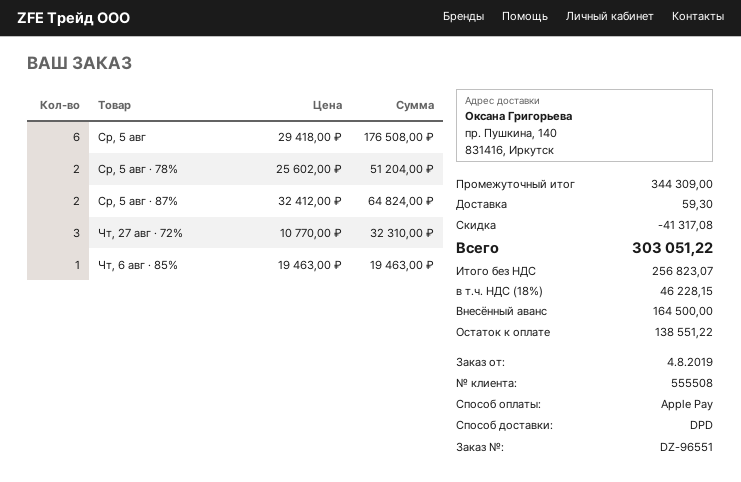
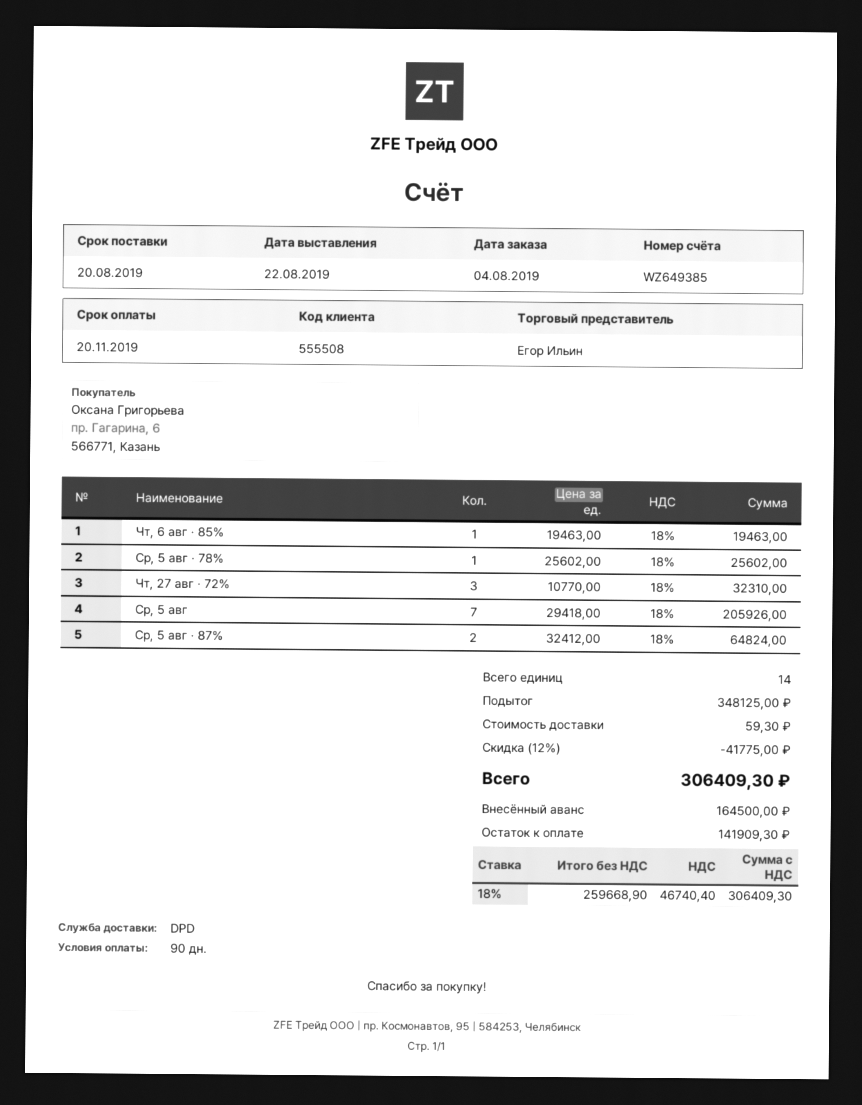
Ср, 5 авг: 6 x 29418.00 = 176508.00 -> 7 x 29418.00 = 205926.00
Ср, 5 авг · 78%: 2 x 25602.00 = 51204.00 -> 1 x 25602.00 = 25602.00
subtotal: 344309.00 -> 348125.00
discount: 41317.08 -> 41775.00
net: 256823.07 -> 259668.90
tax: 18% = 46228.15 -> 18% = 46740.40
total: 303051.22 -> 306409.30
balance: 138551.22 -> 141909.30

